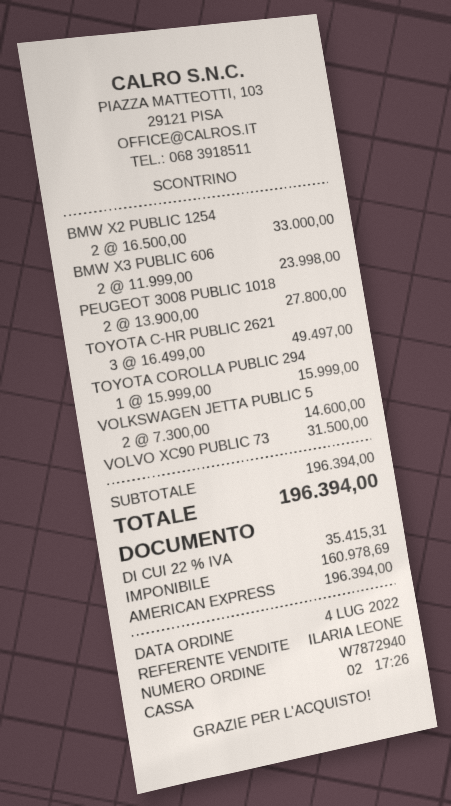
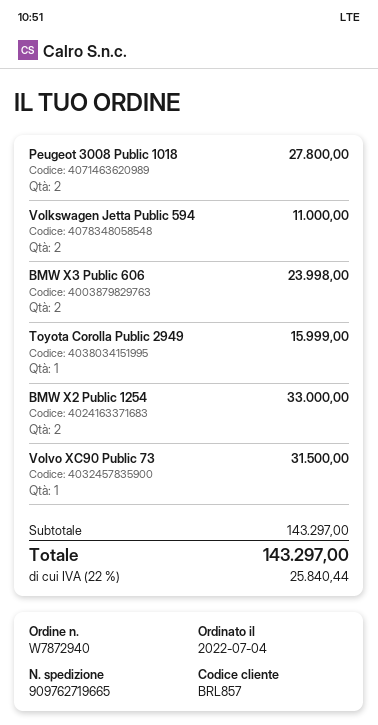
TOYOTA C-HR PUBLIC 2621: 3 for 49497.00 -> none
VOLKSWAGEN JETTA PUBLIC 5: 2 for 14600.00 -> 2 for 11000.00
subtotal: 196394.00 -> 143297.00
tax: 22% = 35415.31 -> 22% = 25840.44
total: 196394.00 -> 143297.00

